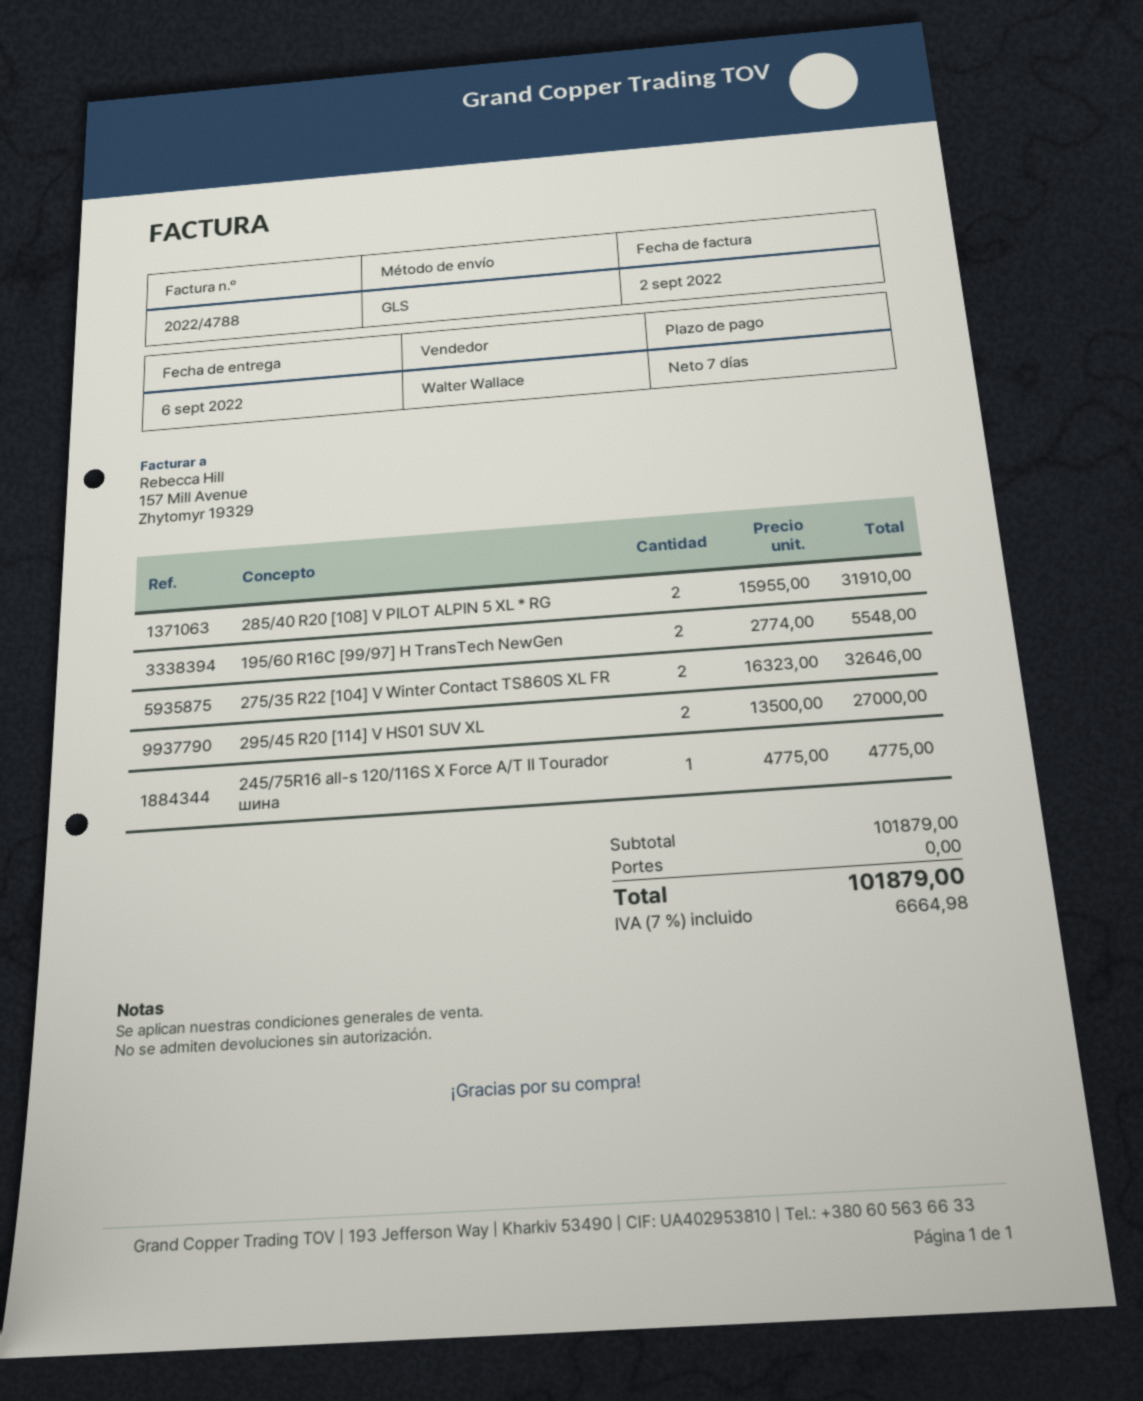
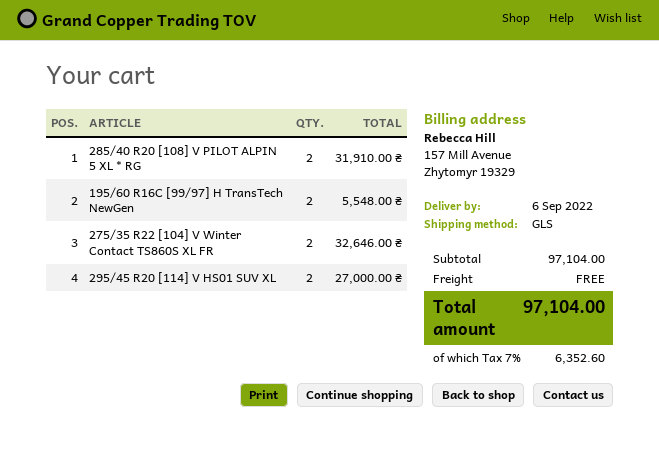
245/75R16 all-s 120/116S X Force A/T II Tourador шина: 1 for 4775.00 -> none
subtotal: 101879.00 -> 97104.00
tax: 7% = 6664.98 -> 7% = 6352.60
total: 101879.00 -> 97104.00

